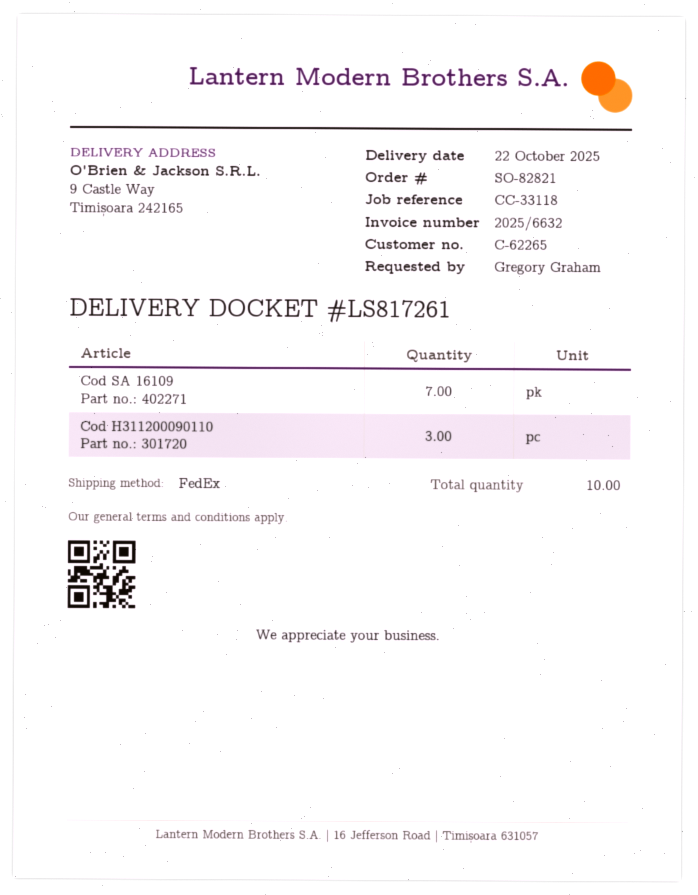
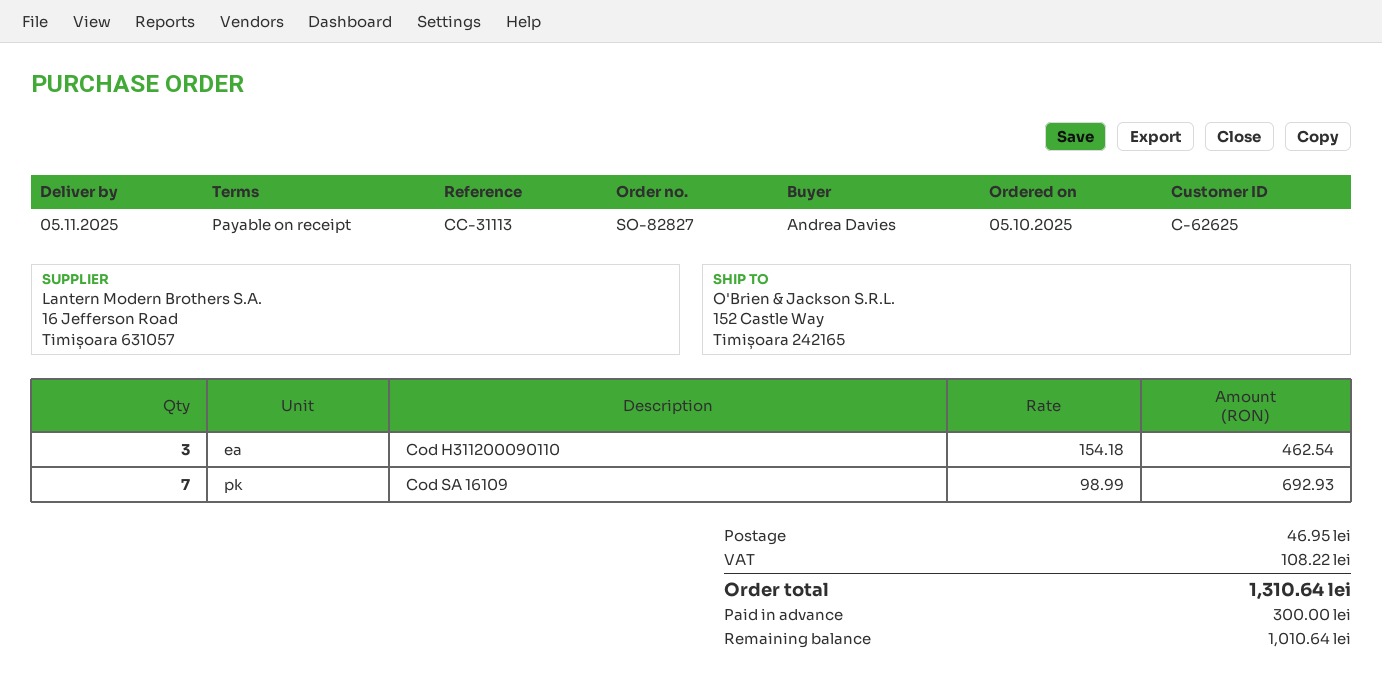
order number: SO-82821 -> SO-82827
delivery date: 2025-10-22 -> 2025-11-05
customer number: C-62265 -> C-62625
reference: CC-33118 -> CC-31113
ordered by: Gregory Graham -> Andrea Davies
ship to: 9 Castle Way, Timișoara 242165 -> 152 Castle Way, Timișoara 242165

